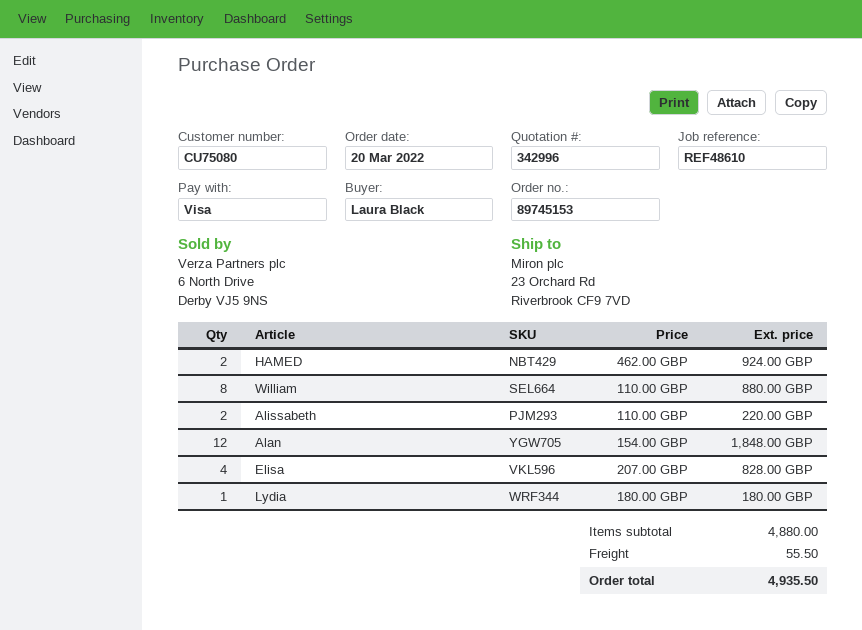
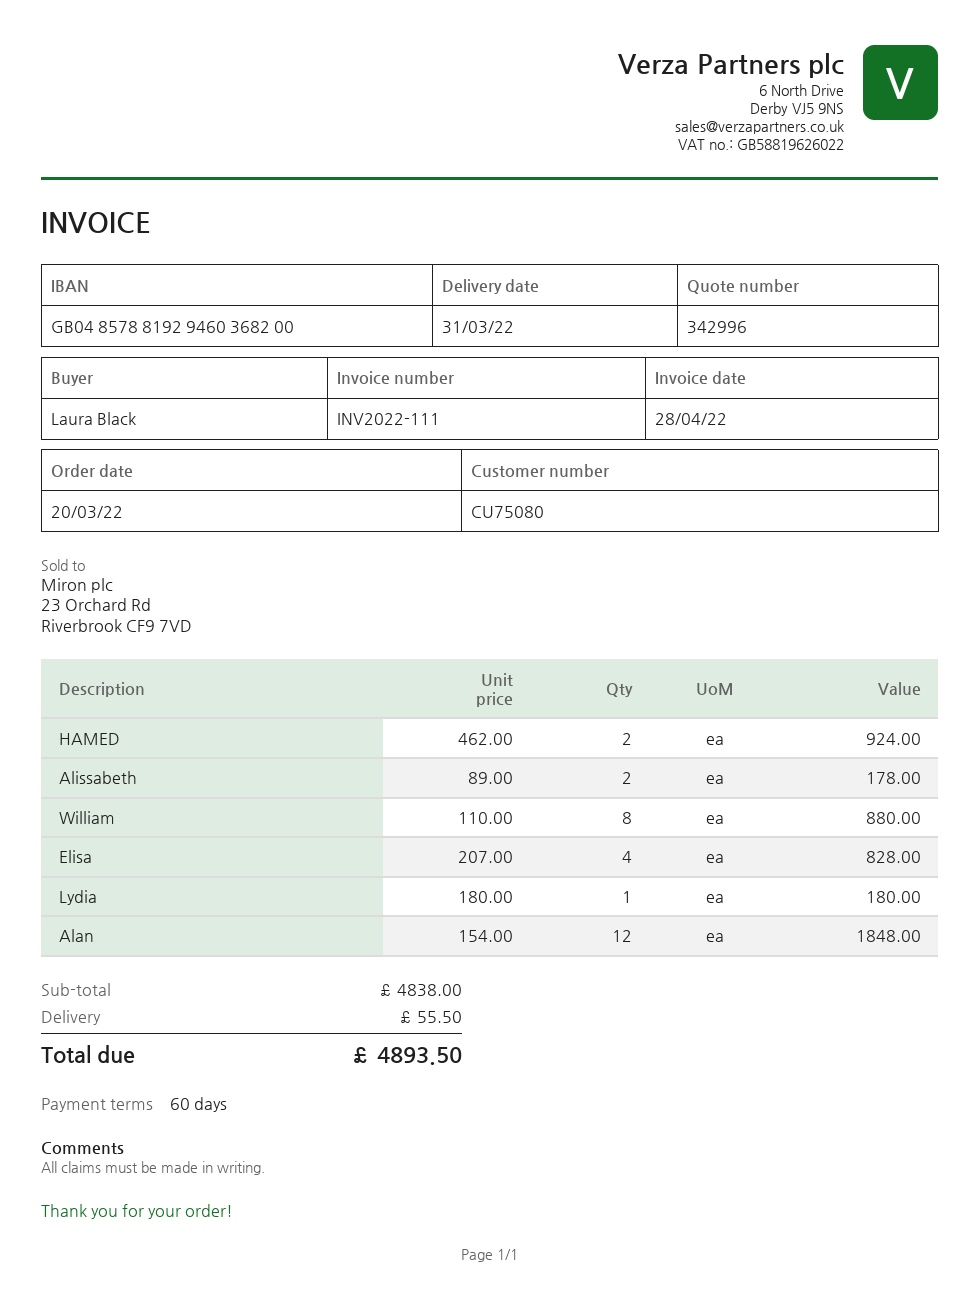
Alissabeth: 2 x 110.00 = 220.00 -> 2 x 89.00 = 178.00
subtotal: 4880.00 -> 4838.00
total: 4935.50 -> 4893.50

